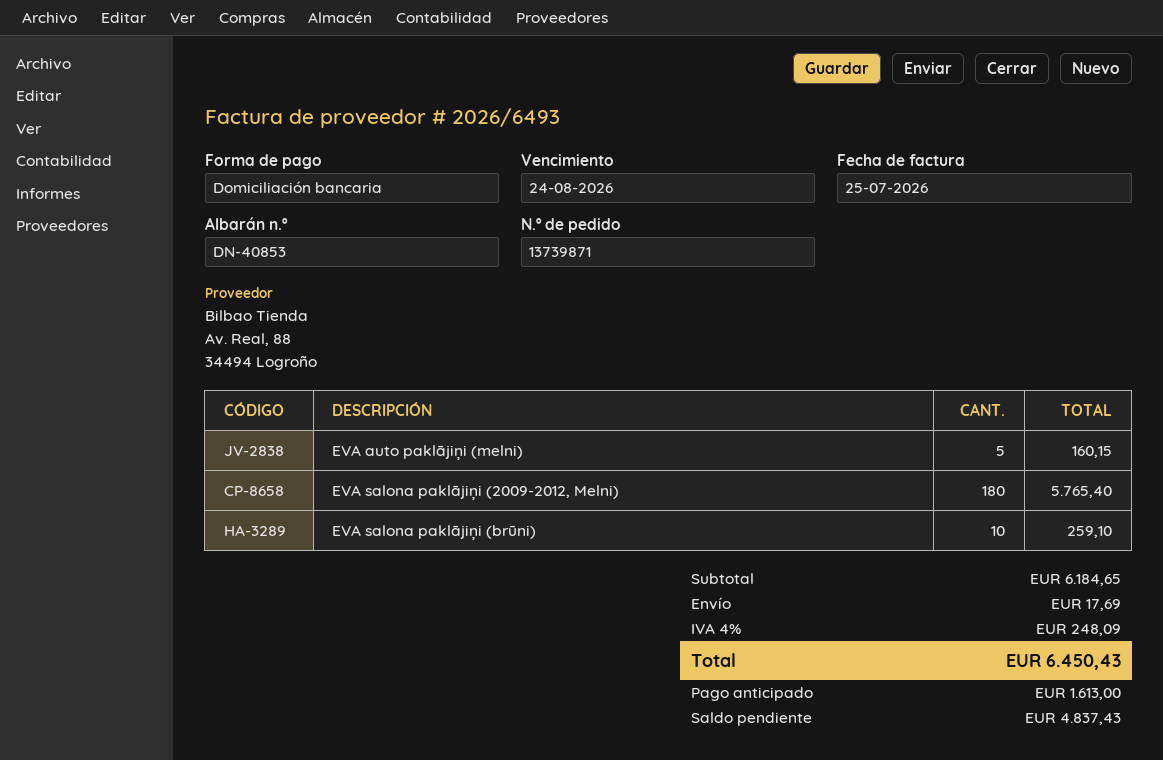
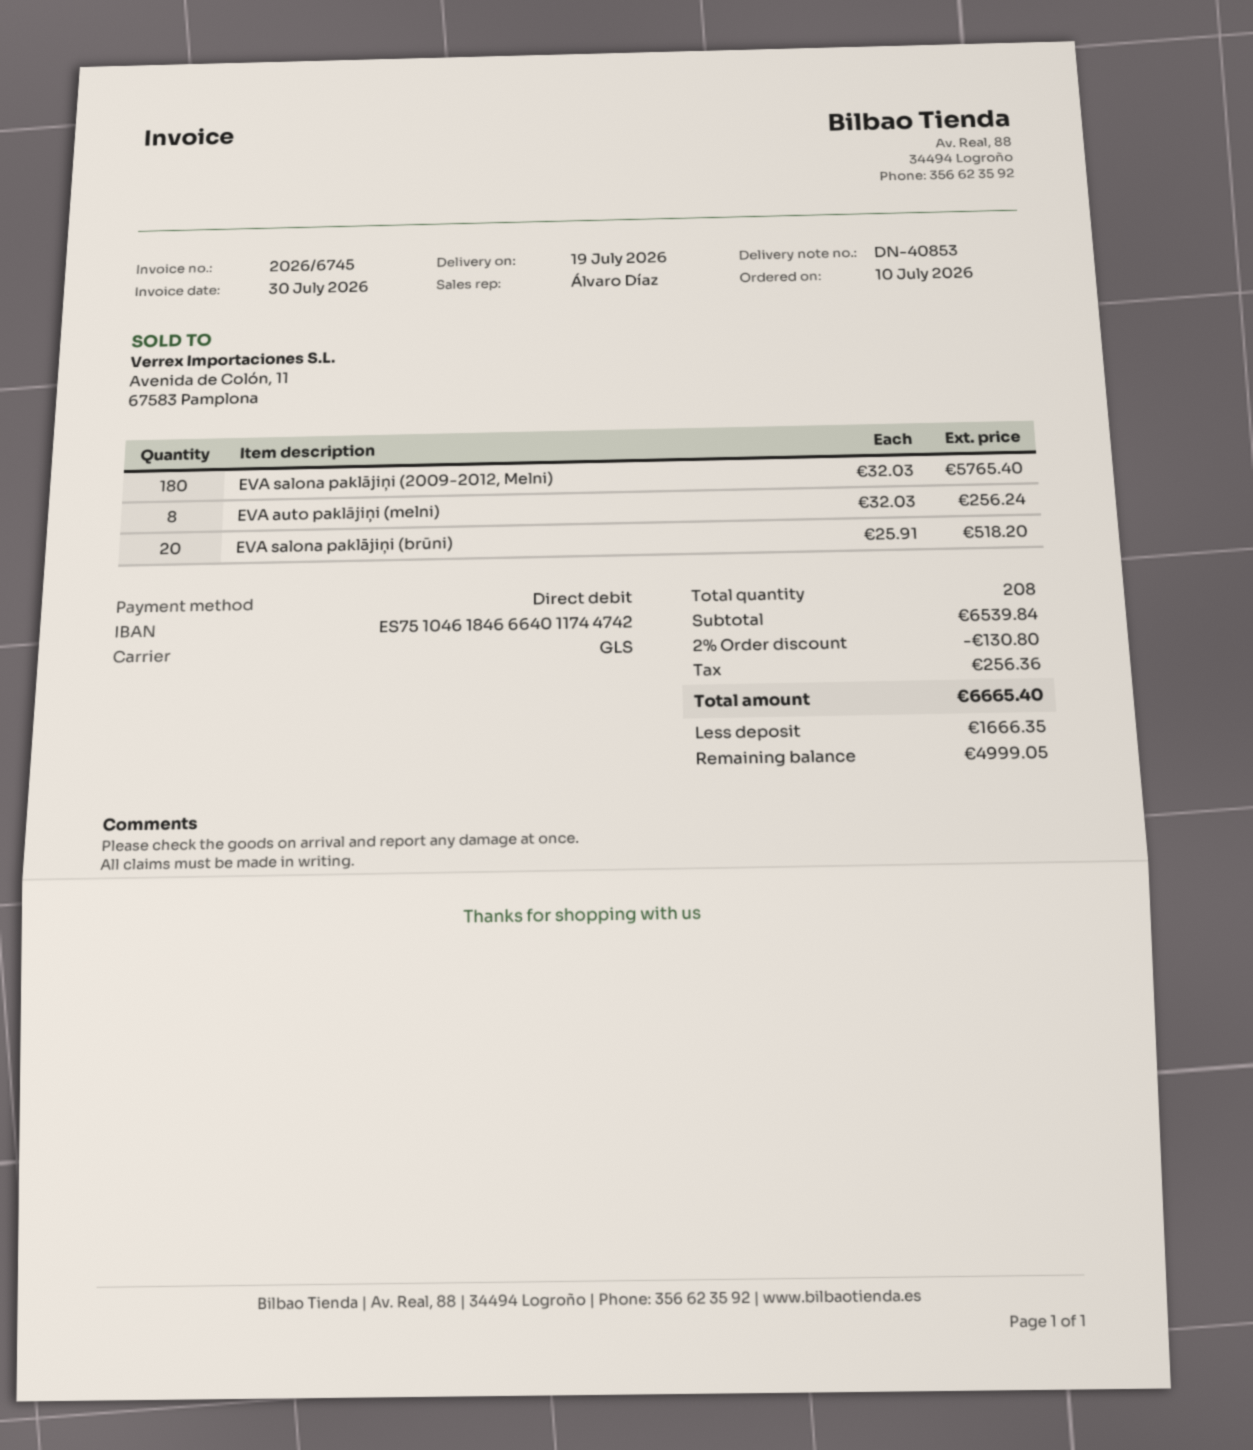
invoice number: 2026/6493 -> 2026/6745
invoice date: 2026-07-25 -> 2026-07-30
EVA auto paklājiņi (melni): 5 for 160.15 -> 8 for 256.24
EVA salona paklājiņi (brūni): 10 for 259.10 -> 20 for 518.20
subtotal: 6184.65 -> 6539.84
discount: none -> 2% = 130.80
shipping: 17.69 -> none
tax: 248.09 -> 256.36
total: 6450.43 -> 6665.40
deposit: 1613.00 -> 1666.35
balance: 4837.43 -> 4999.05

